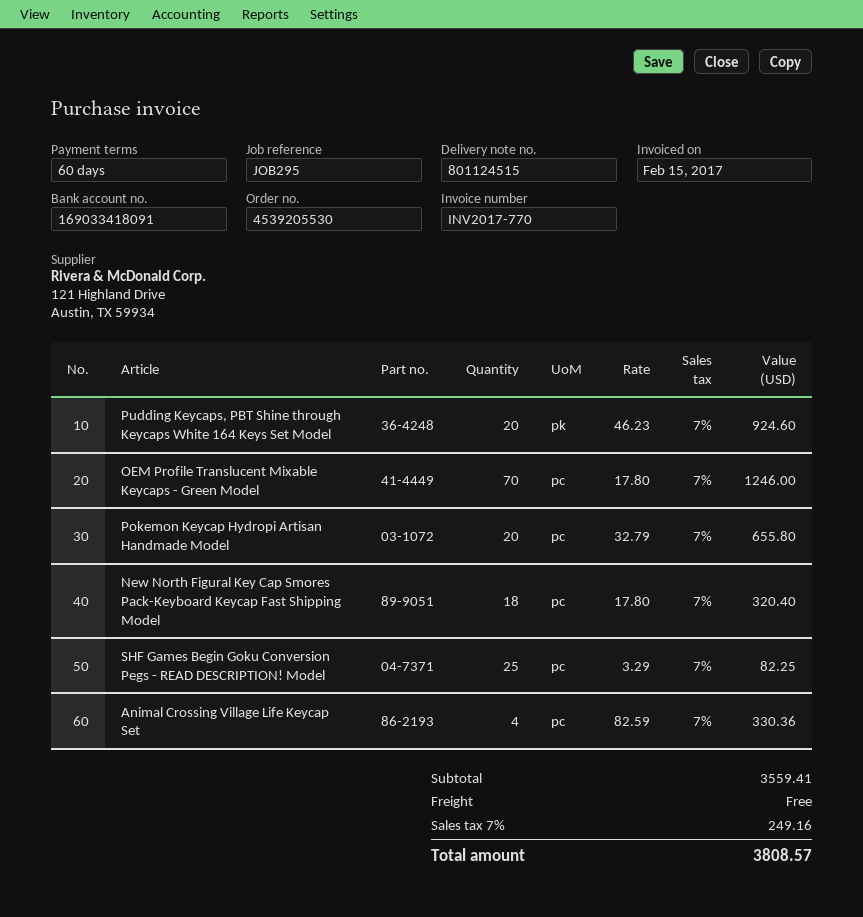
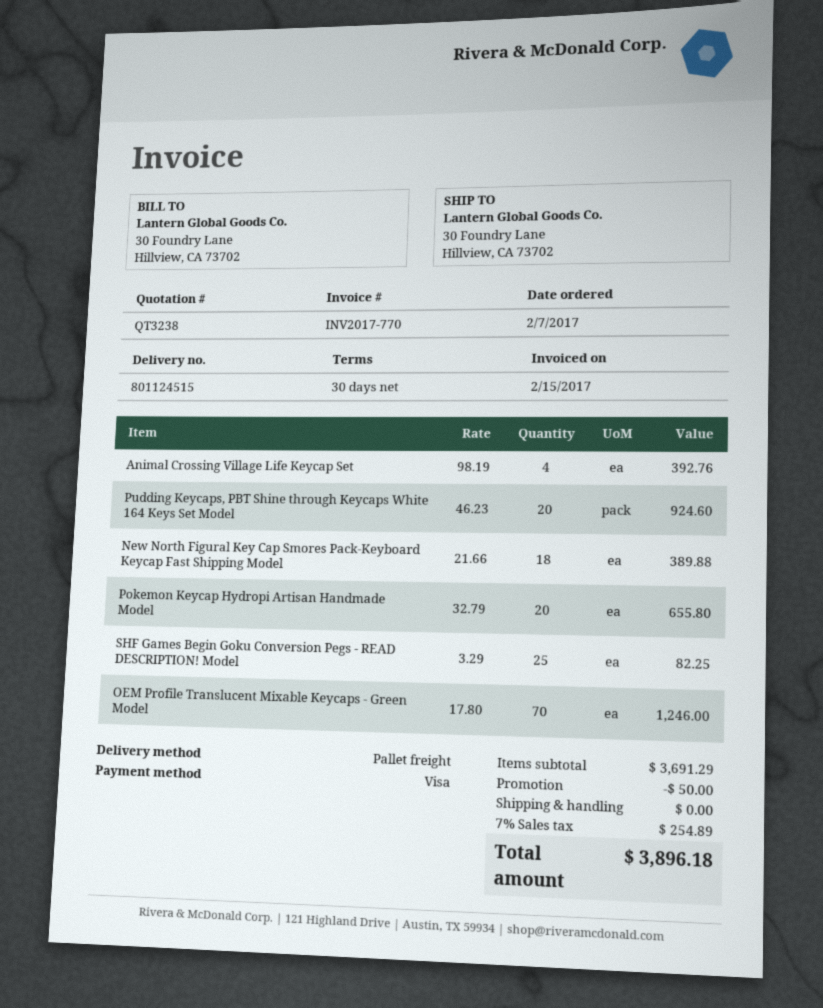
payment terms: 60 days -> 30 days
New North Figural Key Cap Smores Pack-Keyboard Keycap Fast Shipping Model: 18 x 17.80 = 320.40 -> 18 x 21.66 = 389.88
Animal Crossing Village Life Keycap Set: 4 x 82.59 = 330.36 -> 4 x 98.19 = 392.76
subtotal: 3559.41 -> 3691.29
discount: none -> 50.00
tax: 7% = 249.16 -> 7% = 254.89
total: 3808.57 -> 3896.18

